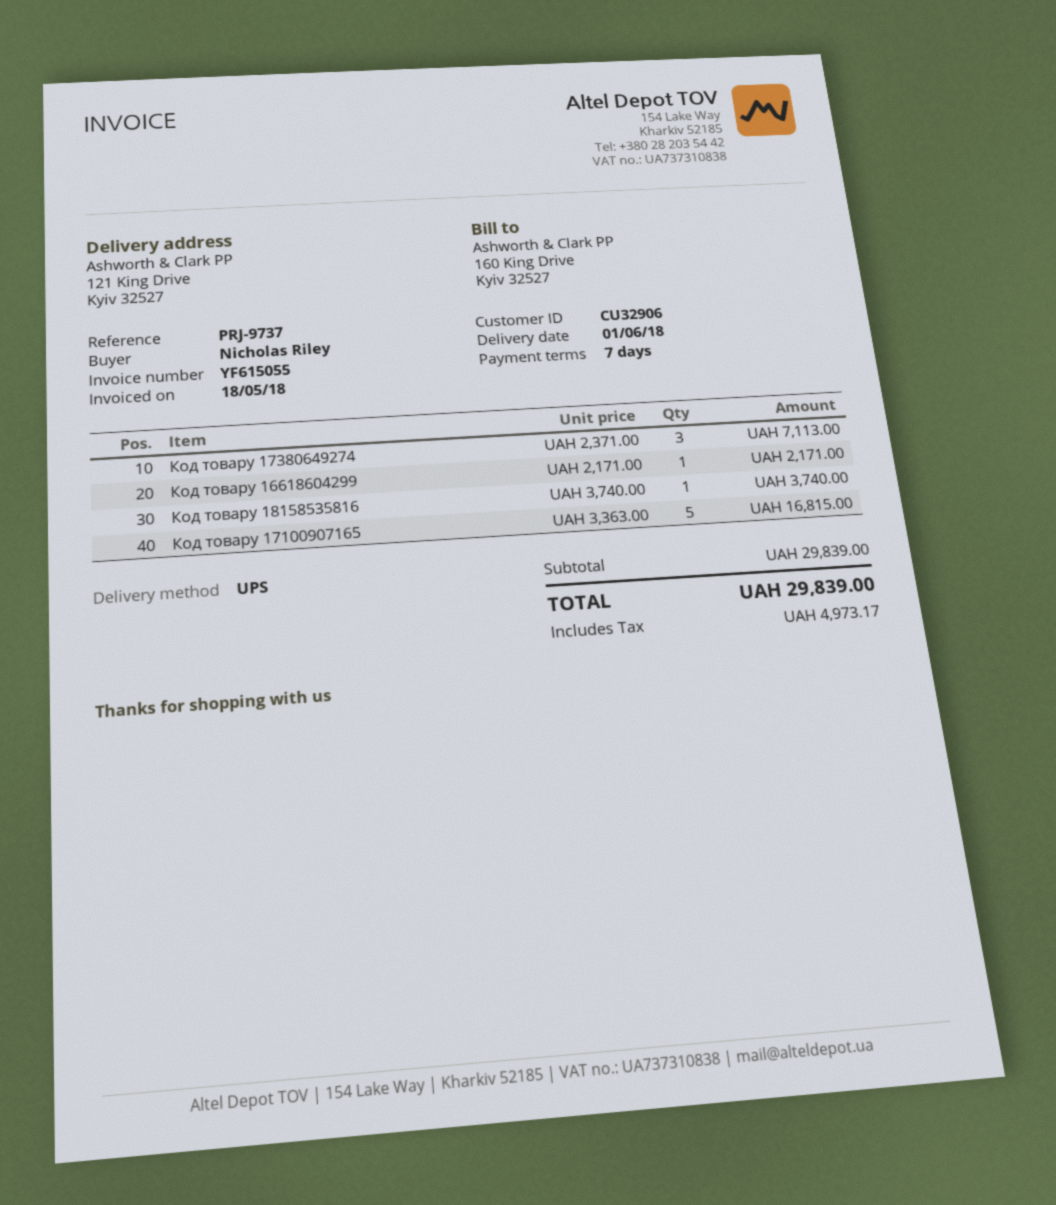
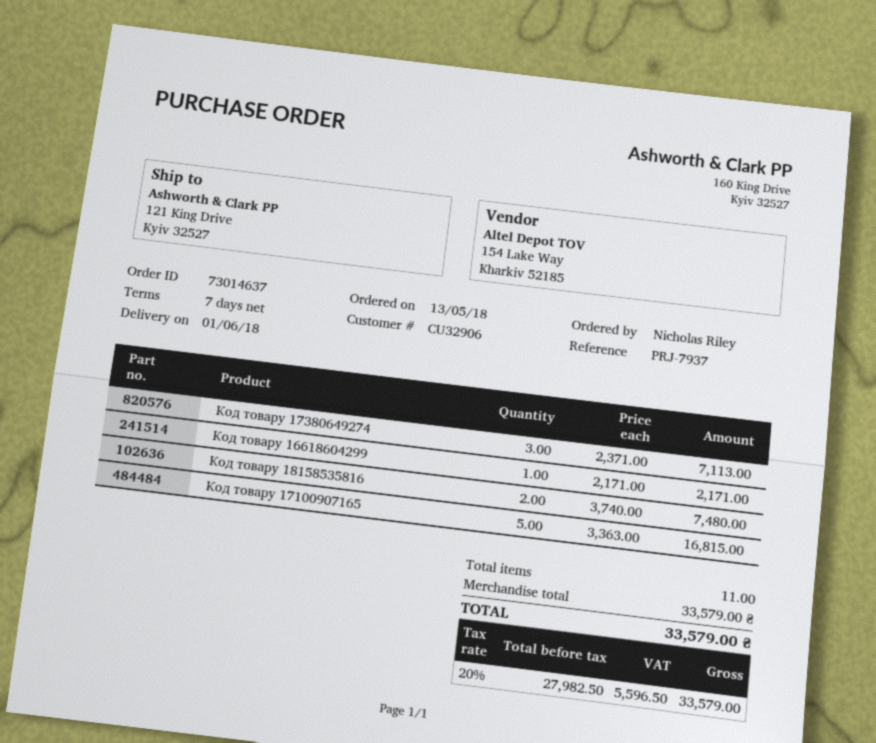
reference: PRJ-9737 -> PRJ-7937
Код товару 18158535816: 1 x 3740.00 = 3740.00 -> 2 x 3740.00 = 7480.00
subtotal: 29839.00 -> 33579.00
tax: 4973.17 -> 5596.50
total: 29839.00 -> 33579.00

